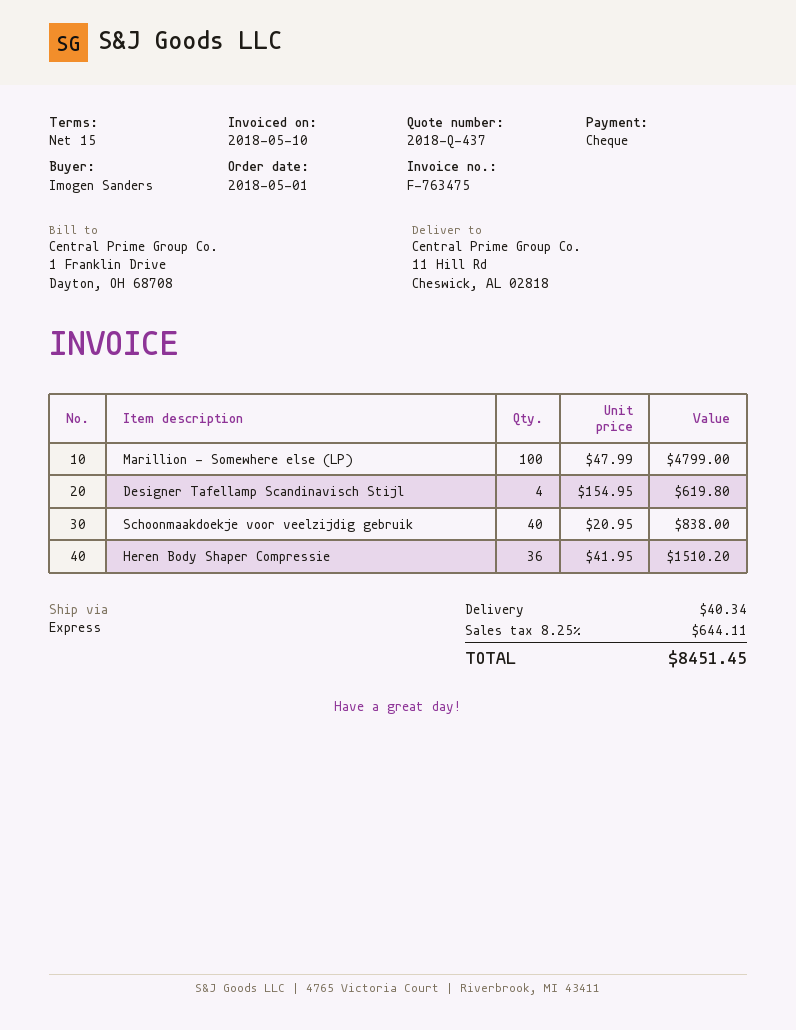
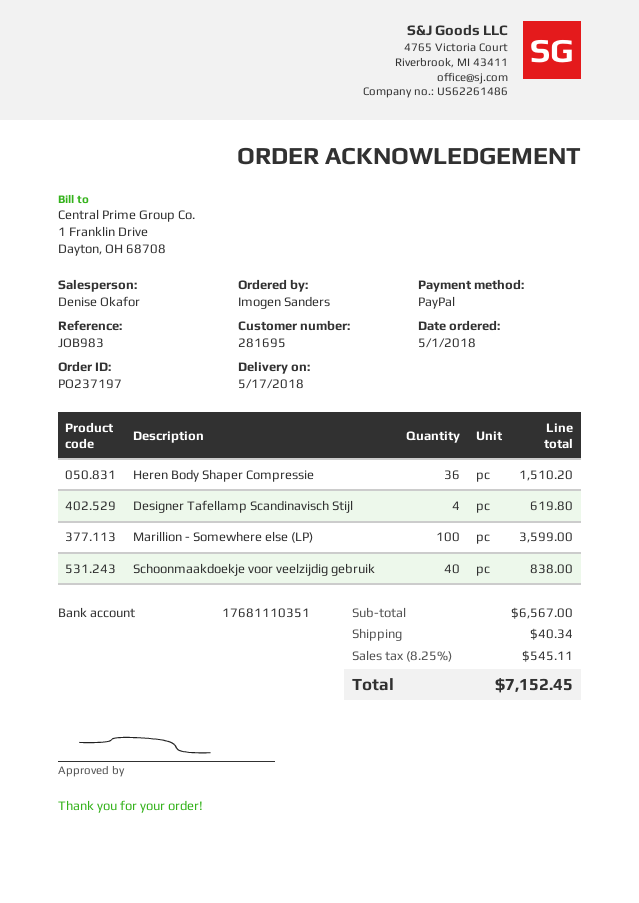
payment method: cheque -> PayPal
Marillion - Somewhere else (LP): 100 for 4799.00 -> 100 for 3599.00
tax: 8.25% = 644.11 -> 8.25% = 545.11
total: 8451.45 -> 7152.45

